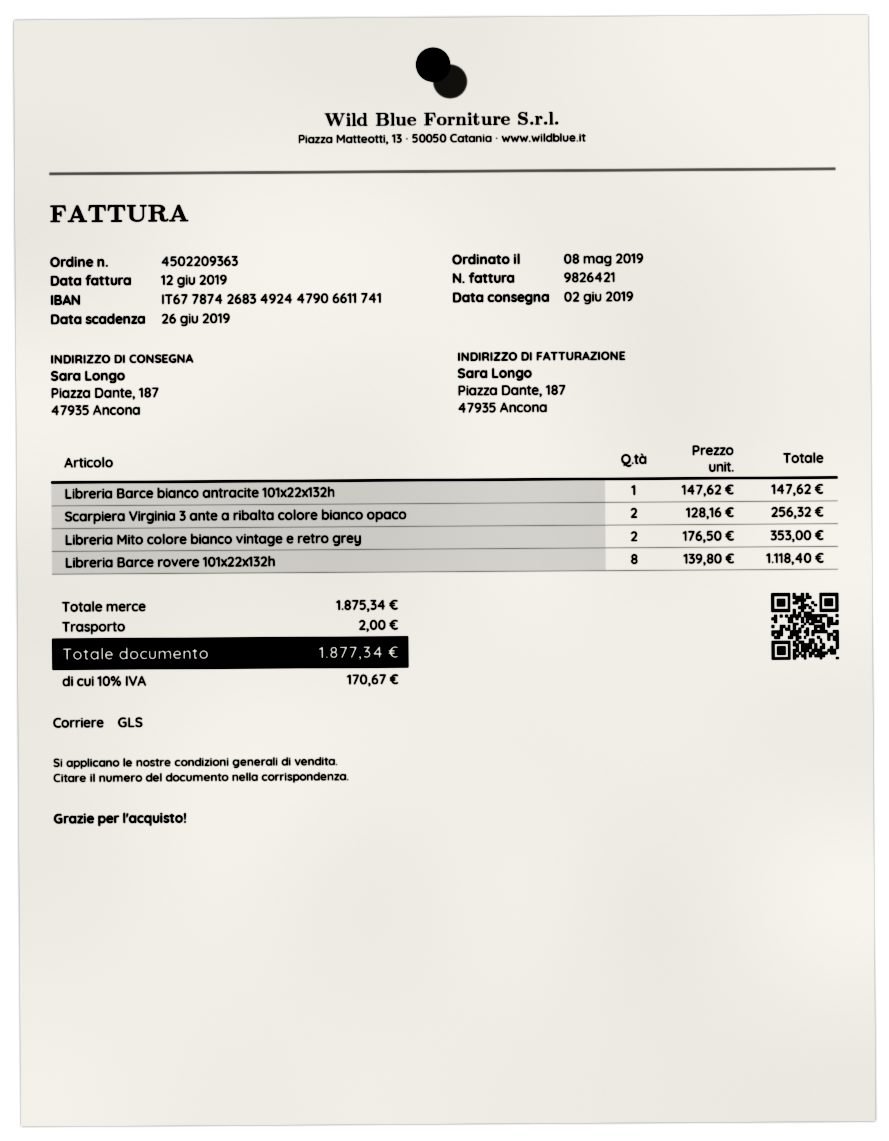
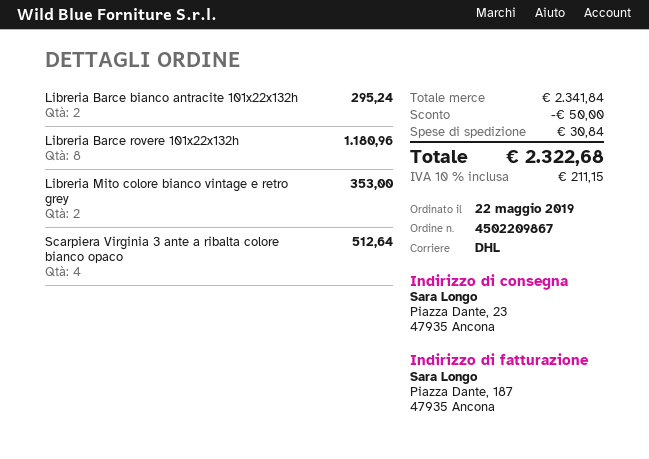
order number: 4502209363 -> 4502209867
order date: 2019-05-08 -> 2019-05-22
shipping method: GLS -> DHL
ship to: Piazza Dante, 187, 47935 Ancona -> Piazza Dante, 23, 47935 Ancona
Libreria Barce bianco antracite 101x22x132h: 1 for 147.62 -> 2 for 295.24
Scarpiera Virginia 3 ante a ribalta colore bianco opaco: 2 for 256.32 -> 4 for 512.64
Libreria Barce rovere 101x22x132h: 8 for 1118.40 -> 8 for 1180.96
subtotal: 1875.34 -> 2341.84
discount: none -> 50.00
shipping: 2.00 -> 30.84
tax: 10% = 170.67 -> 10% = 211.15
total: 1877.34 -> 2322.68

